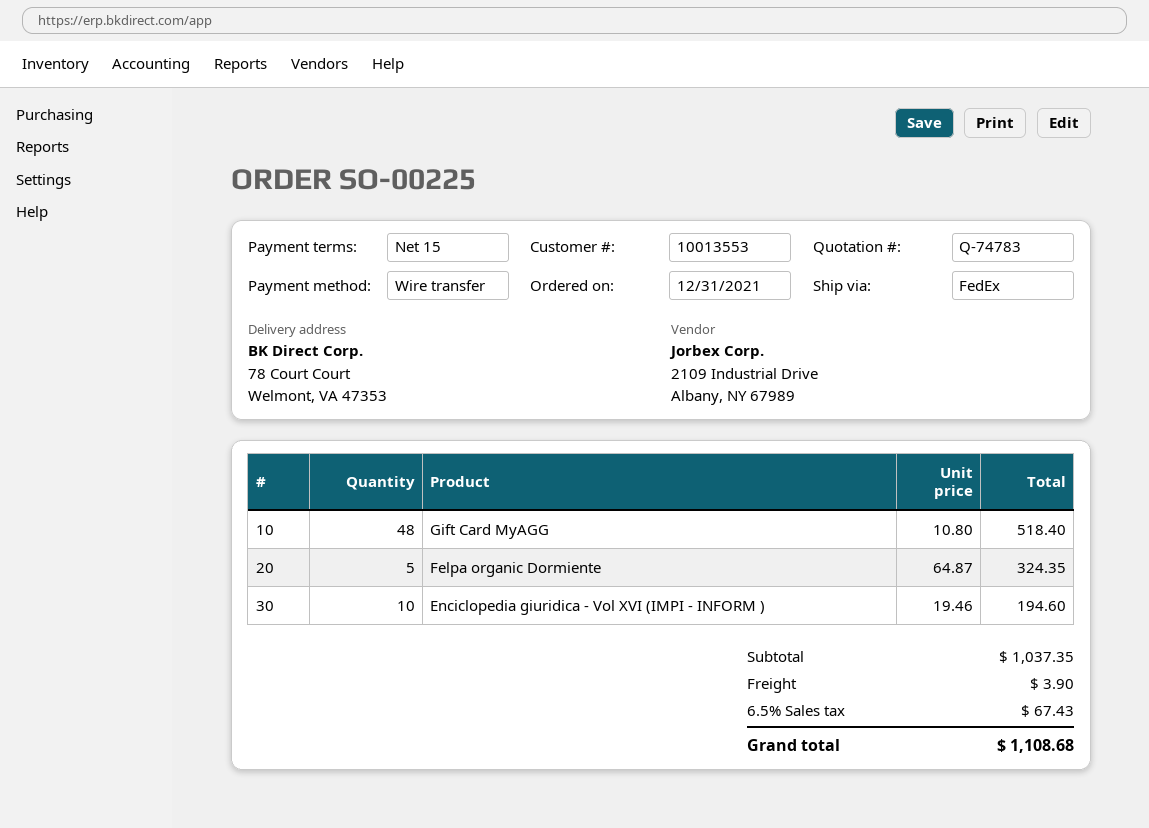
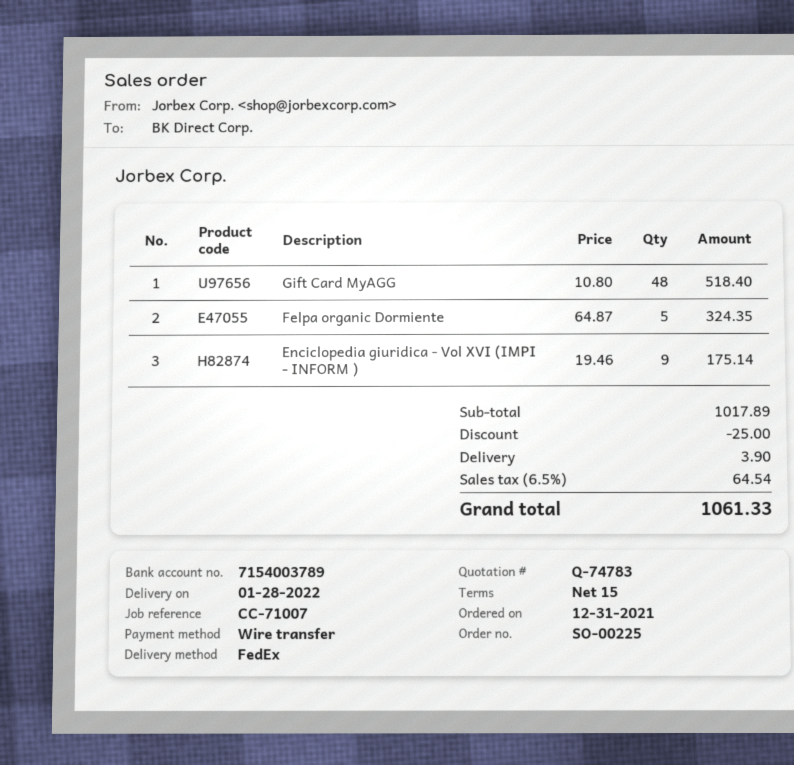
Enciclopedia giuridica - Vol XVI (IMPI - INFORM ): 10 x 19.46 = 194.60 -> 9 x 19.46 = 175.14
subtotal: 1037.35 -> 1017.89
discount: none -> 25.00
tax: 6.5% = 67.43 -> 6.5% = 64.54
total: 1108.68 -> 1061.33

